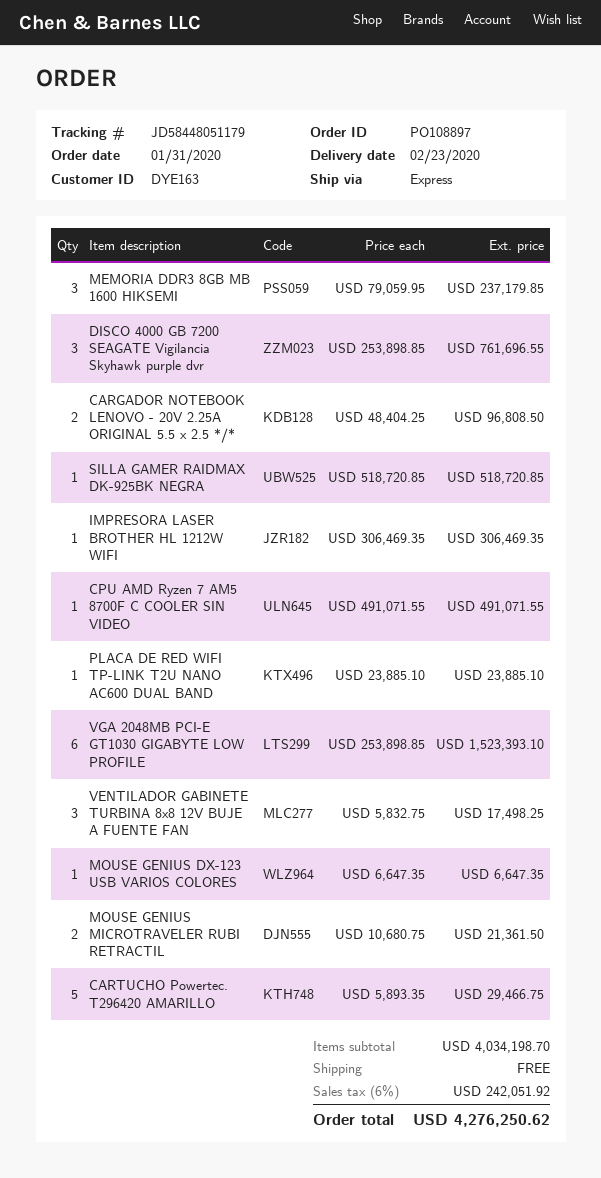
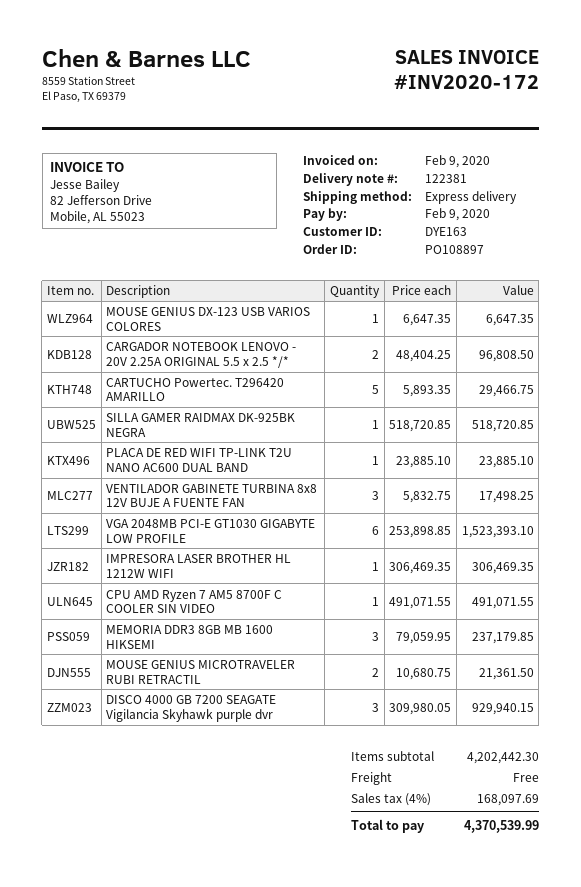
DISCO 4000 GB 7200 SEAGATE Vigilancia Skyhawk purple dvr: 3 x 253898.85 = 761696.55 -> 3 x 309980.05 = 929940.15
subtotal: 4034198.70 -> 4202442.30
tax: 6% = 242051.92 -> 4% = 168097.69
total: 4276250.62 -> 4370539.99

